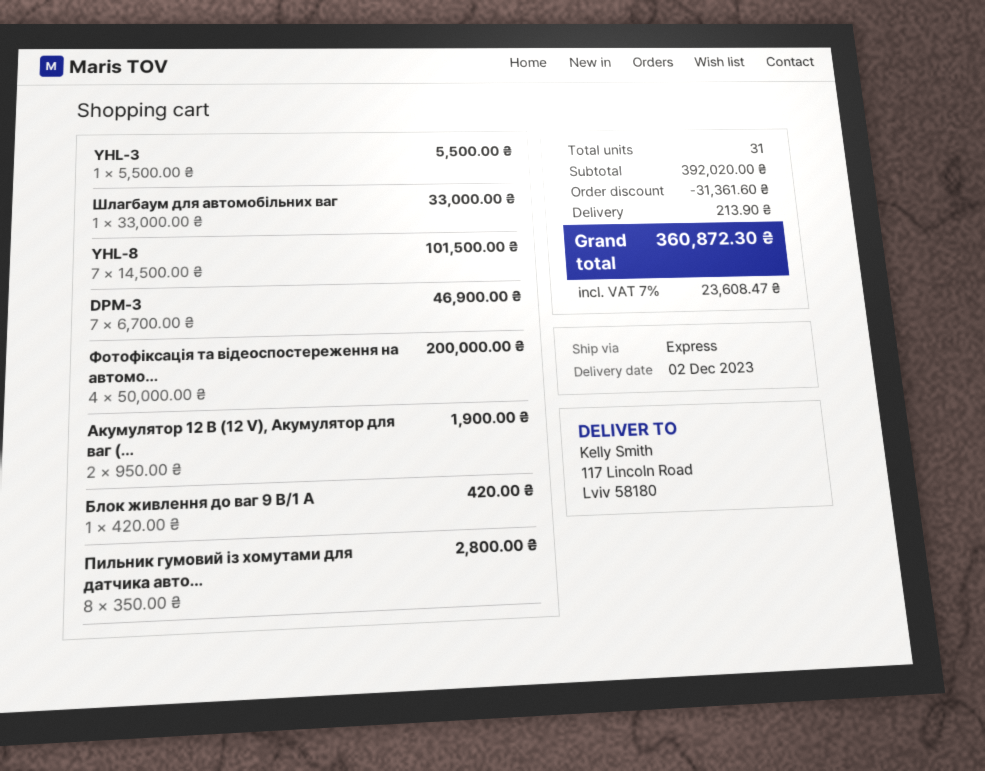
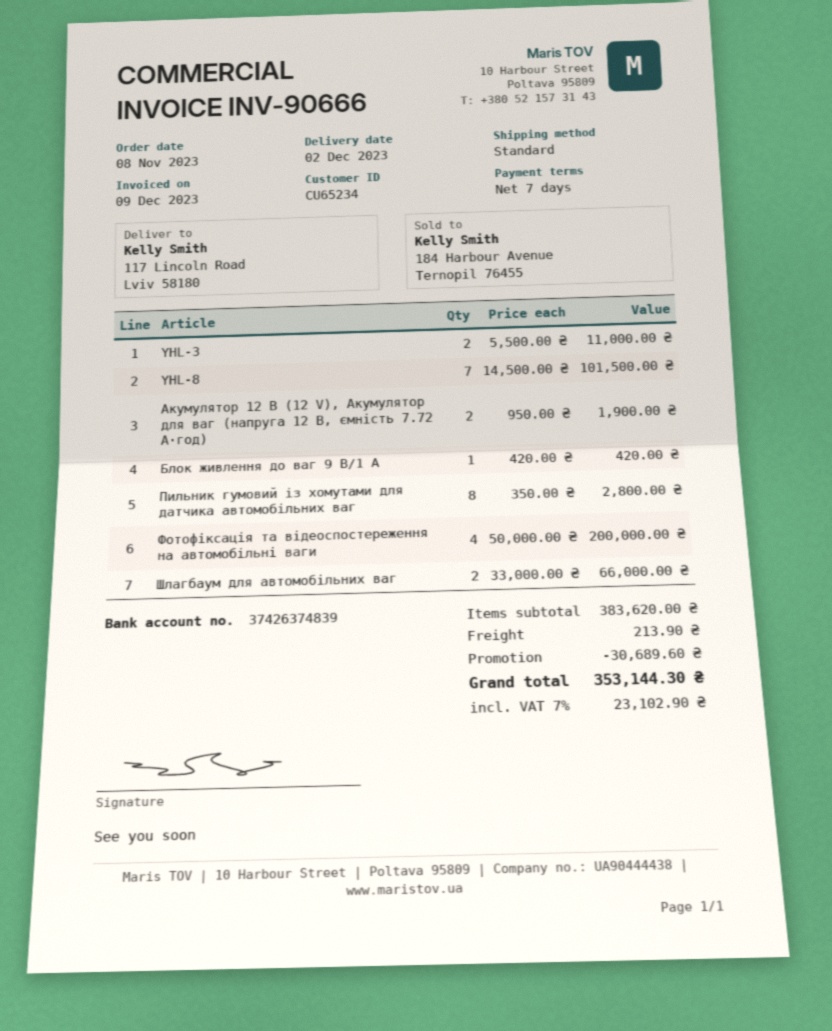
shipping method: express -> standard
YHL-3: 1 x 5500.00 = 5500.00 -> 2 x 5500.00 = 11000.00
Шлагбаум для автомобільних ваг: 1 x 33000.00 = 33000.00 -> 2 x 33000.00 = 66000.00
DPM-3: 7 x 6700.00 = 46900.00 -> none
subtotal: 392020.00 -> 383620.00
discount: 31361.60 -> 30689.60
tax: 7% = 23608.47 -> 7% = 23102.90
total: 360872.30 -> 353144.30

